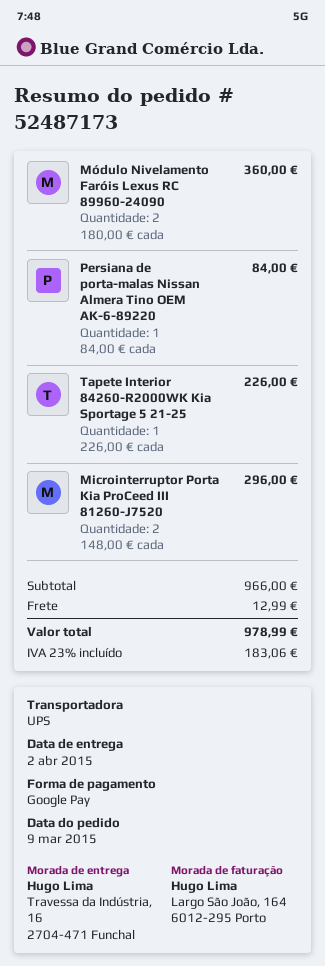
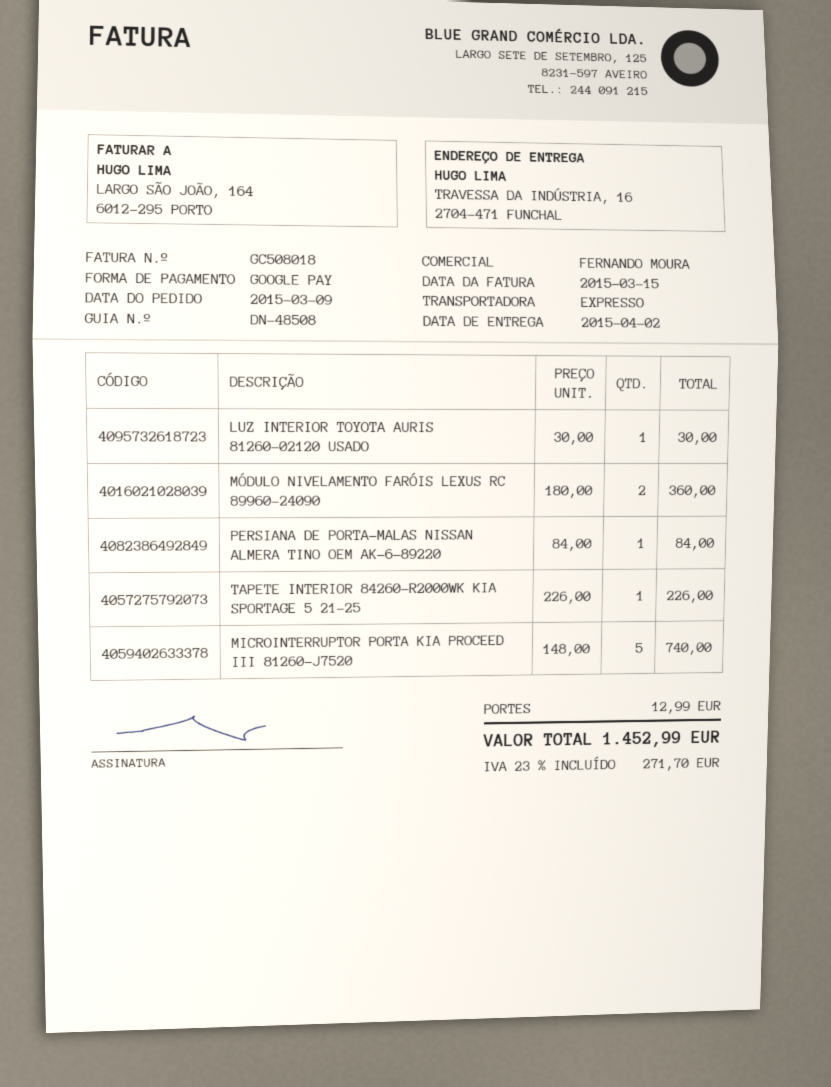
shipping method: UPS -> express
Microinterruptor Porta Kia ProCeed III 81260-J7520: 2 x 148.00 = 296.00 -> 5 x 148.00 = 740.00
LUZ INTERIOR TOYOTA AURIS 81260-02120 USADO: none -> 1 x 30.00 = 30.00
tax: 23% = 183.06 -> 23% = 271.70
total: 978.99 -> 1452.99

